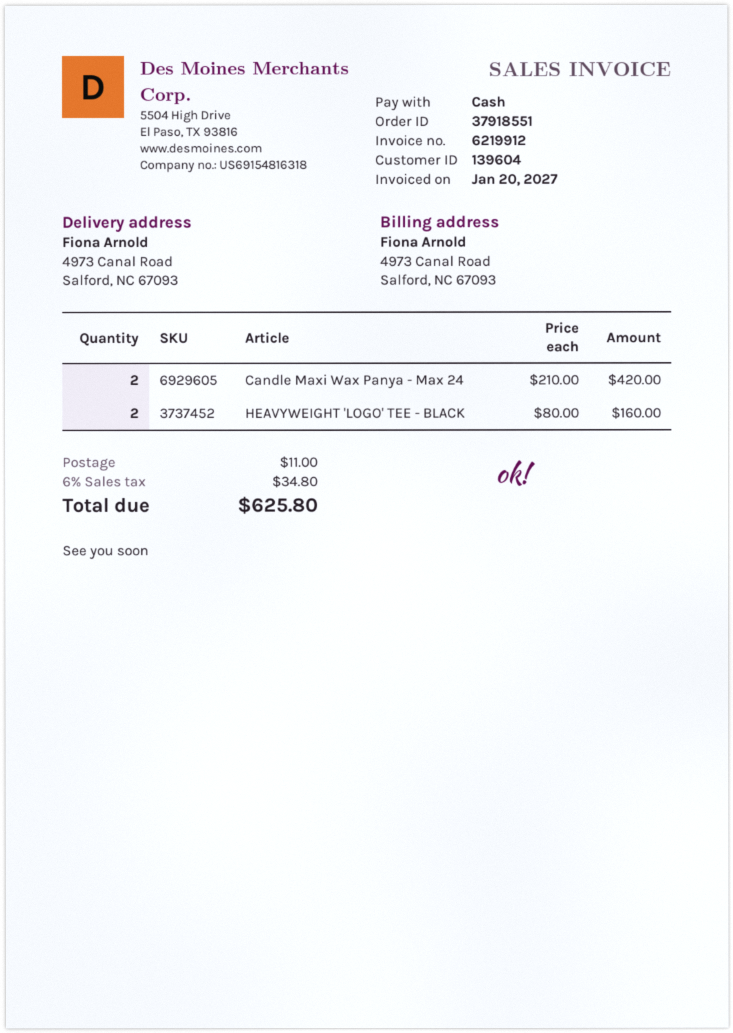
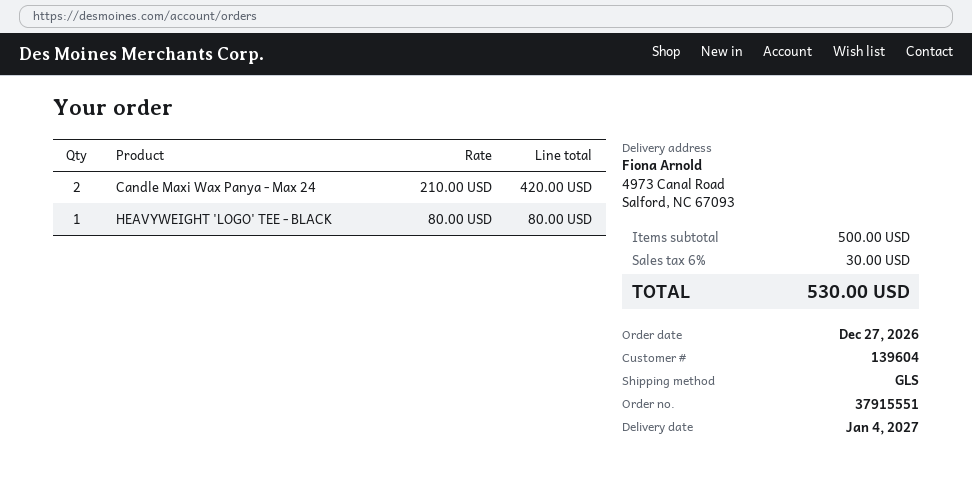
order number: 37918551 -> 37915551
HEAVYWEIGHT 'LOGO' TEE - BLACK: 2 x 80.00 = 160.00 -> 1 x 80.00 = 80.00
shipping: 11.00 -> none
tax: 6% = 34.80 -> 6% = 30.00
total: 625.80 -> 530.00

